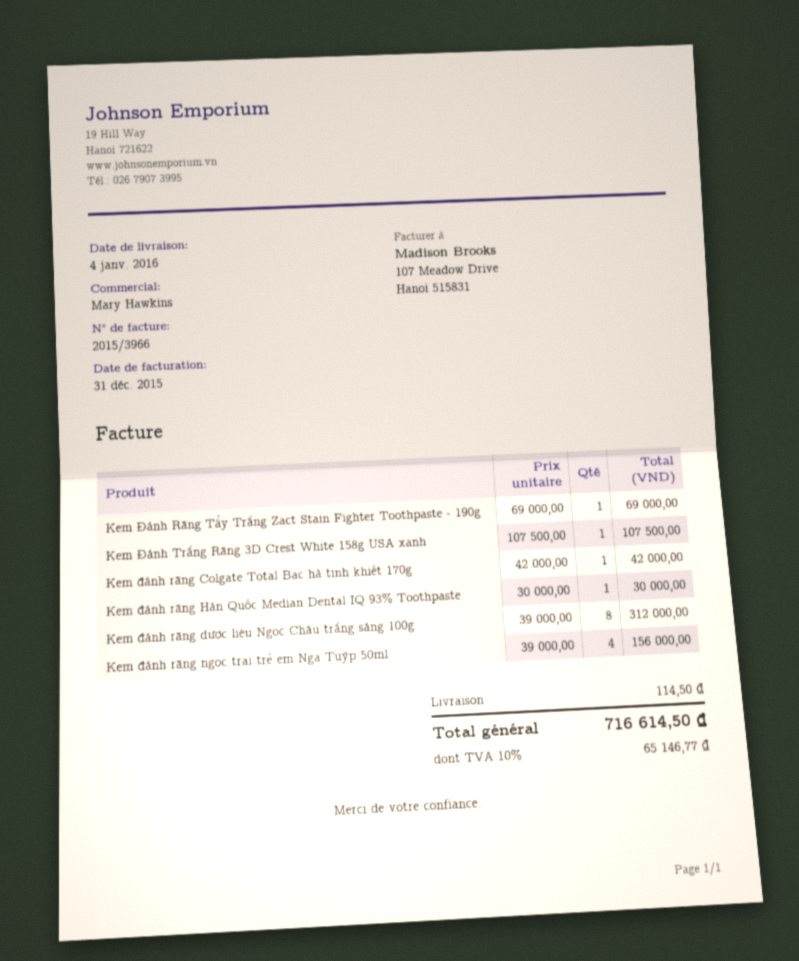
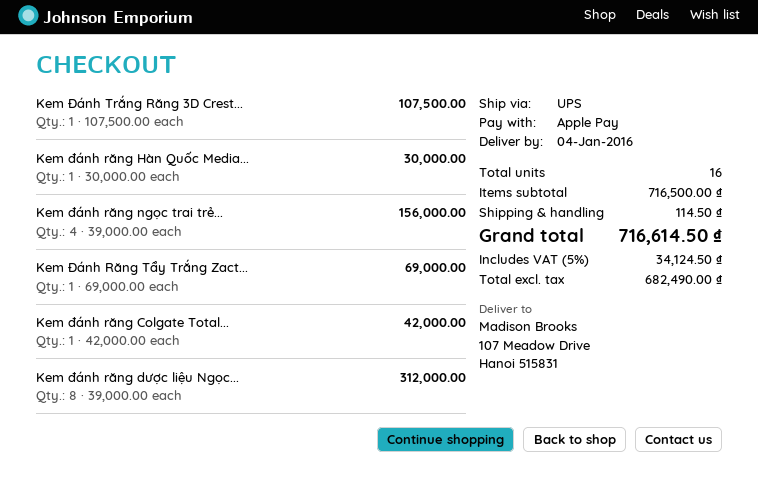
tax: 10% = 65146.77 -> 5% = 34124.50

